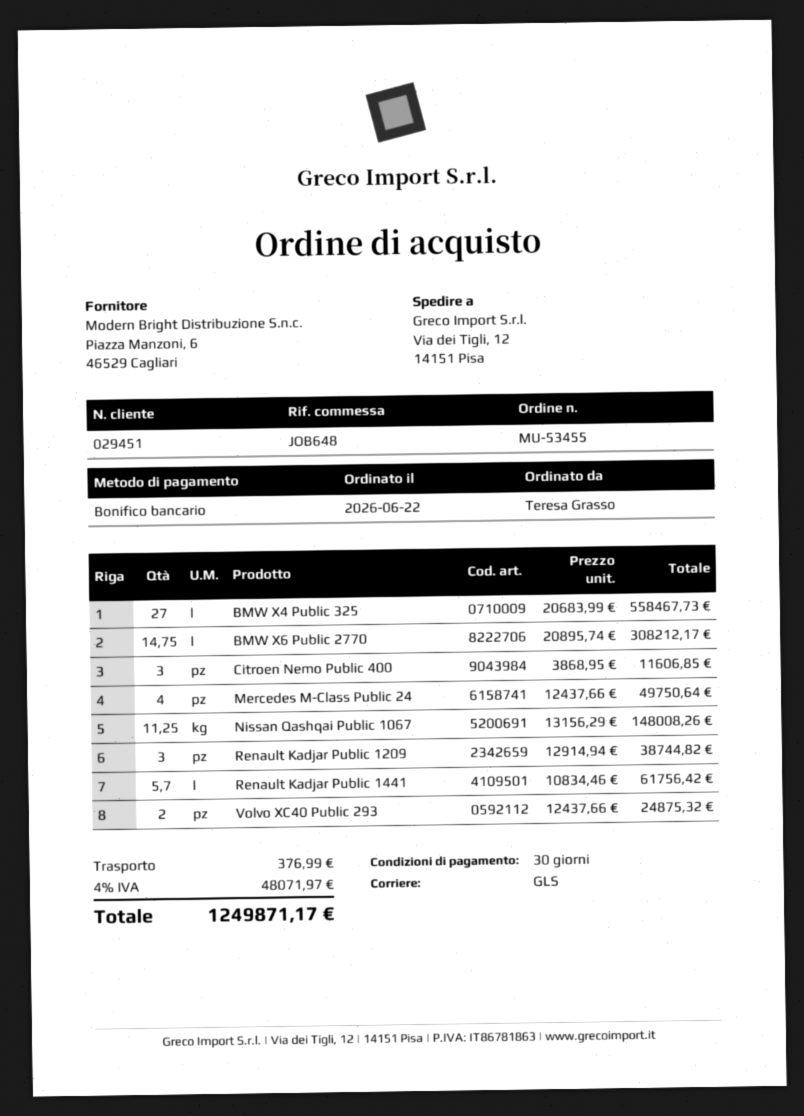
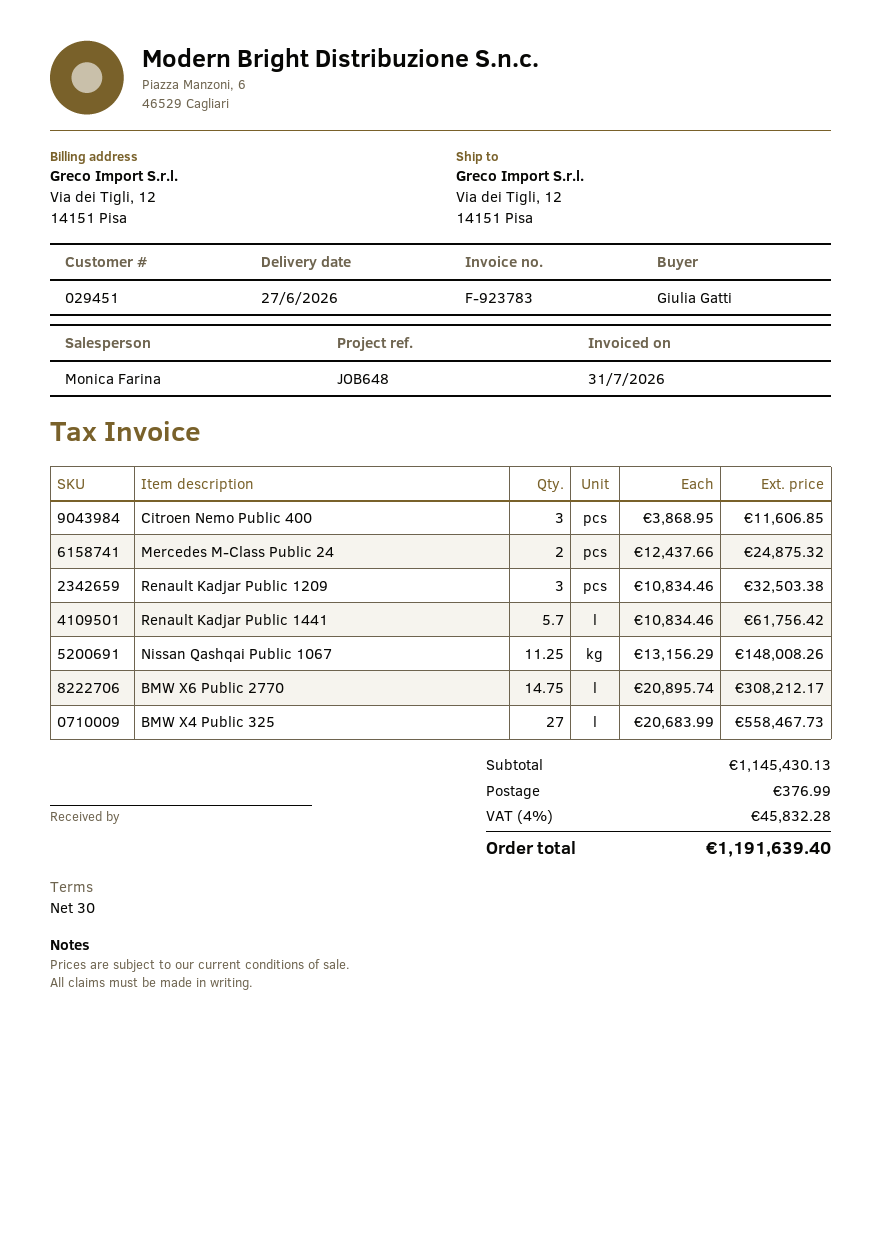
ordered by: Teresa Grasso -> Giulia Gatti
Mercedes M-Class Public 24: 4 x 12437.66 = 49750.64 -> 2 x 12437.66 = 24875.32
Renault Kadjar Public 1209: 3 x 12914.94 = 38744.82 -> 3 x 10834.46 = 32503.38
Volvo XC40 Public 293: 2 x 12437.66 = 24875.32 -> none
tax: 4% = 48071.97 -> 4% = 45832.28
total: 1249871.17 -> 1191639.40

